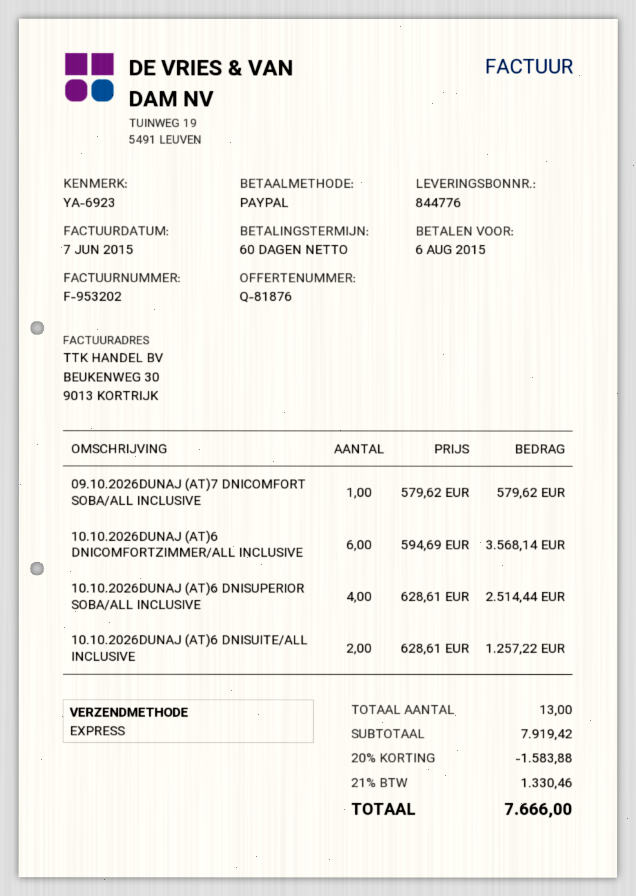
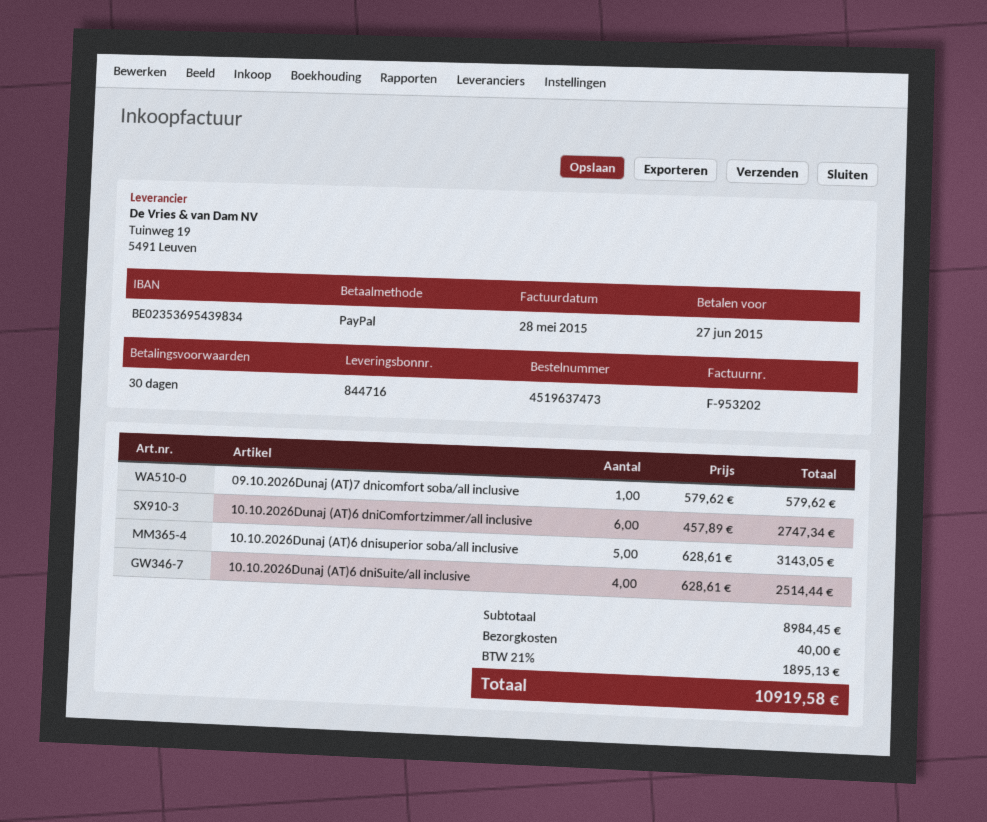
delivery note number: 844776 -> 844716
invoice date: 2015-06-07 -> 2015-05-28
payment terms: 60 days -> 30 days
due date: 2015-08-06 -> 2015-06-27
10.10.2026DUNAJ (AT)6 DNICOMFORTZIMMER/ALL INCLUSIVE: 6 x 594.69 = 3568.14 -> 6 x 457.89 = 2747.34
10.10.2026DUNAJ (AT)6 DNISUPERIOR SOBA/ALL INCLUSIVE: 4 x 628.61 = 2514.44 -> 5 x 628.61 = 3143.05
10.10.2026DUNAJ (AT)6 DNISUITE/ALL INCLUSIVE: 2 x 628.61 = 1257.22 -> 4 x 628.61 = 2514.44
subtotal: 7919.42 -> 8984.45
discount: 20% = 1583.88 -> none
shipping: none -> 40.00
tax: 21% = 1330.46 -> 21% = 1895.13
total: 7666.00 -> 10919.58

